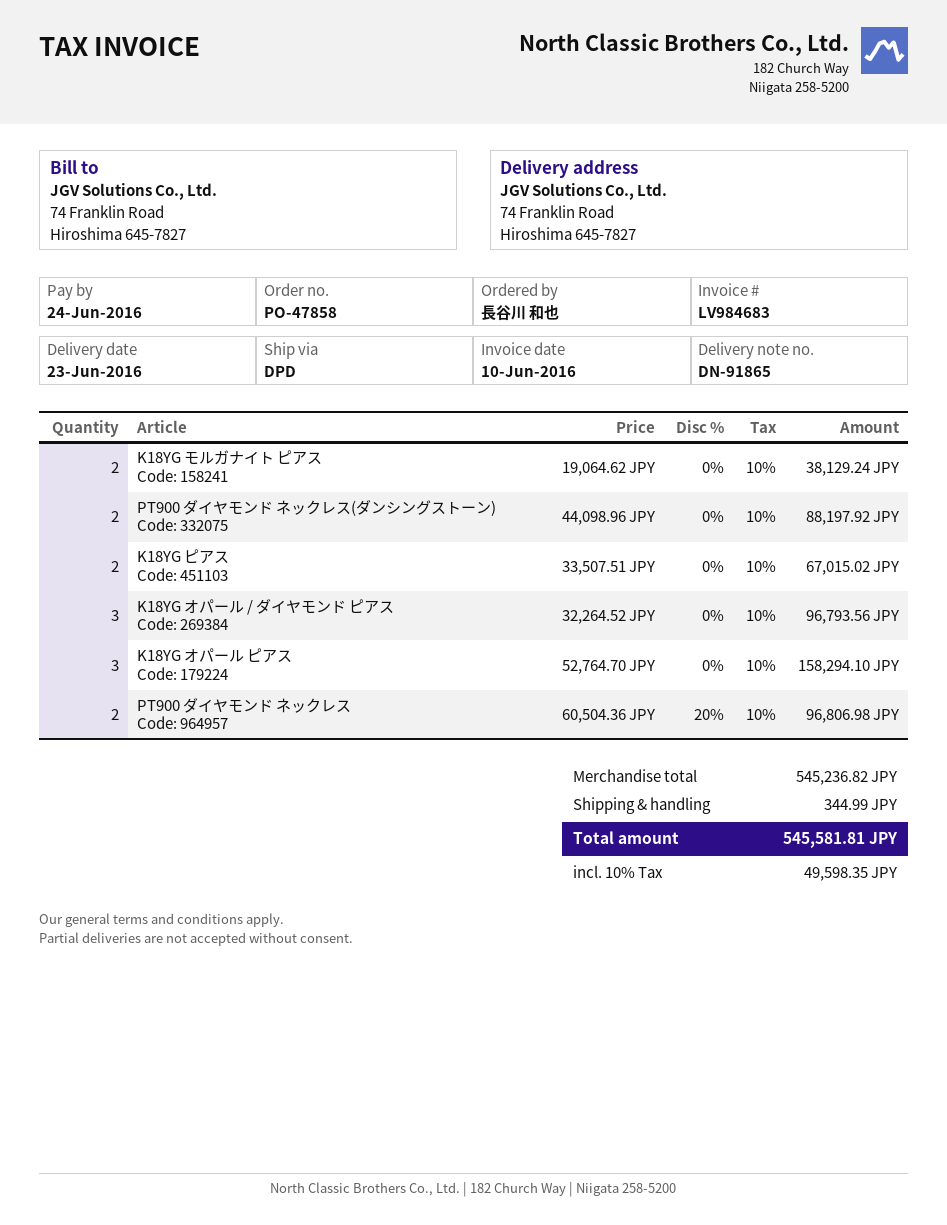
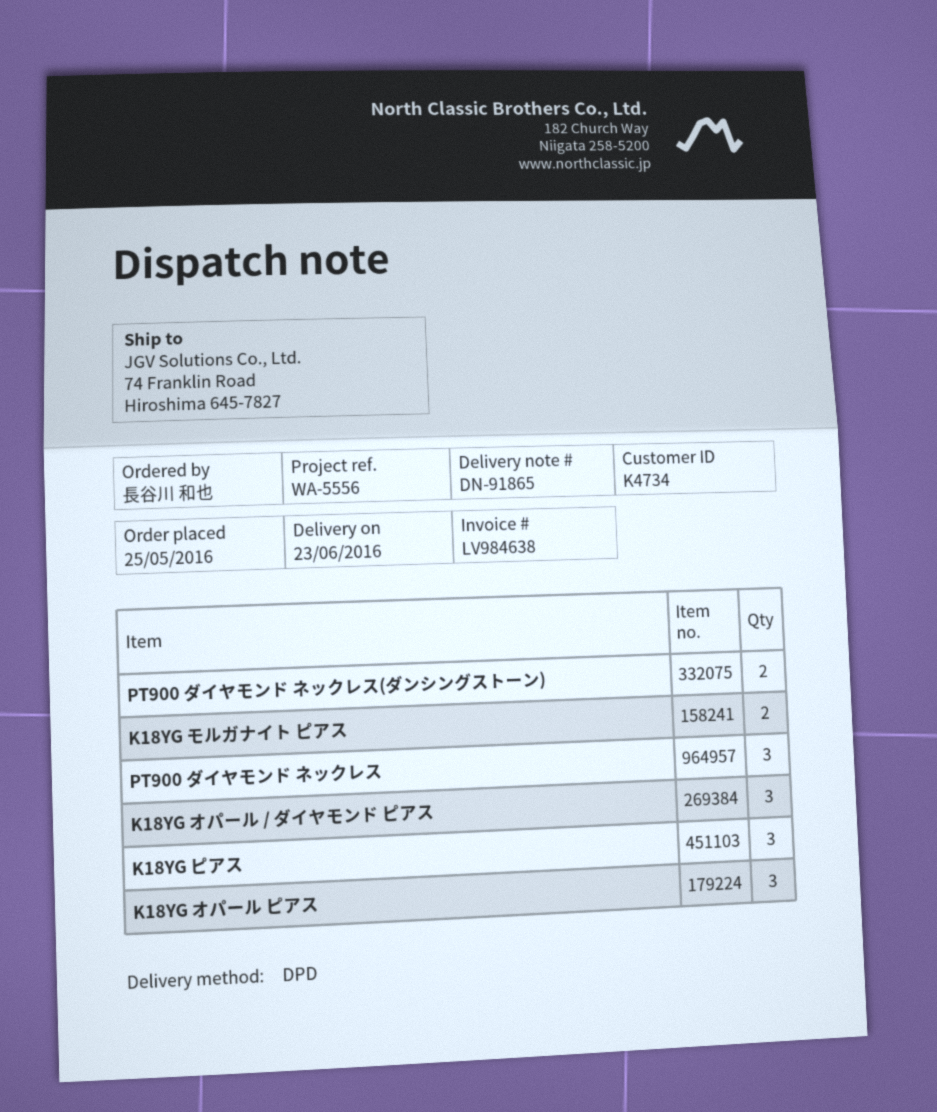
invoice number: LV984683 -> LV984638
K18YG ピアス: 2 -> 3
PT900 ダイヤモンド ネックレス: 2 -> 3

